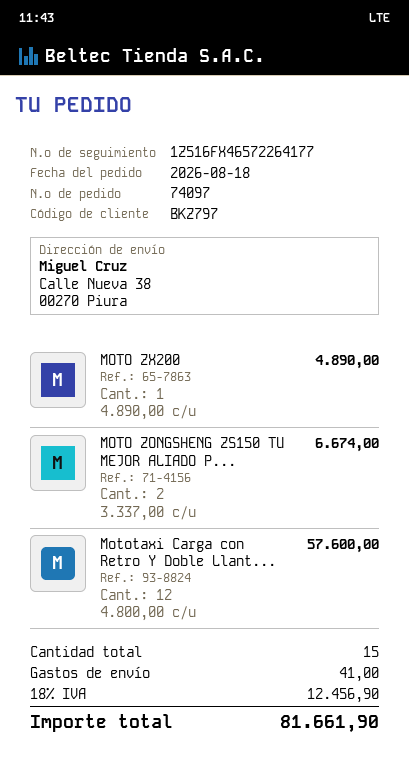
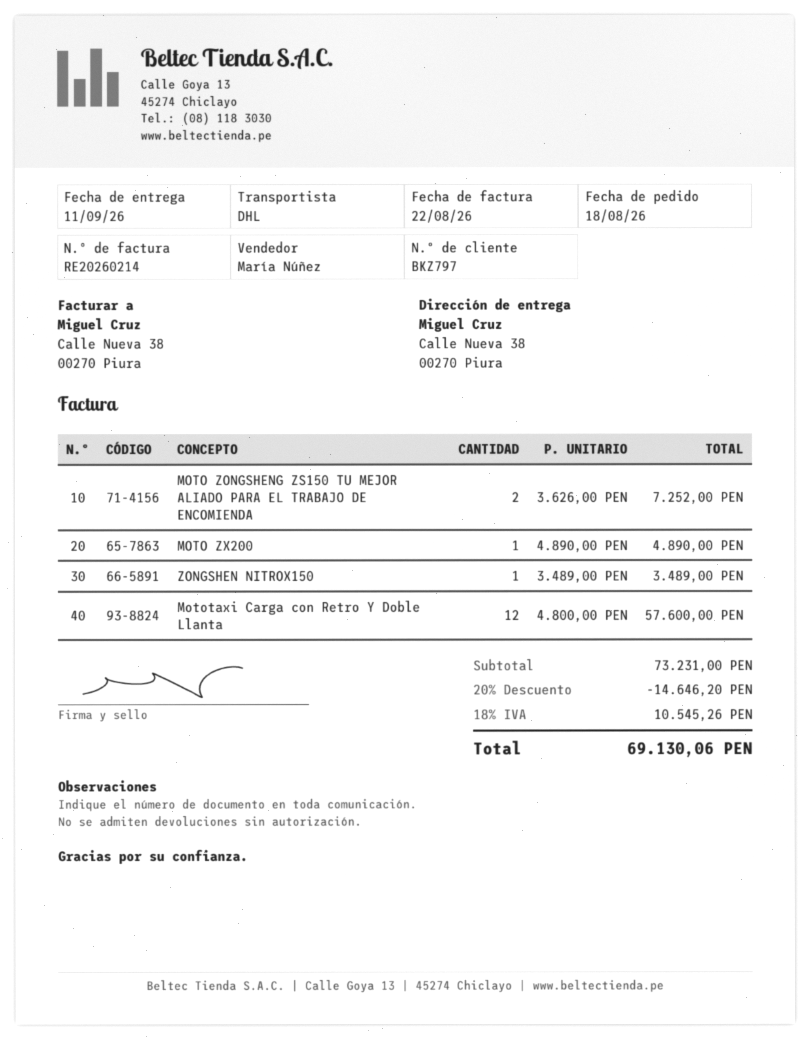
MOTO ZONGSHENG ZS150 TU MEJOR ALIADO P...: 2 x 3337.00 = 6674.00 -> 2 x 3626.00 = 7252.00
ZONGSHEN NITROX150: none -> 1 x 3489.00 = 3489.00
discount: none -> 20% = 14646.20
shipping: 41.00 -> none
tax: 18% = 12456.90 -> 18% = 10545.26
total: 81661.90 -> 69130.06

